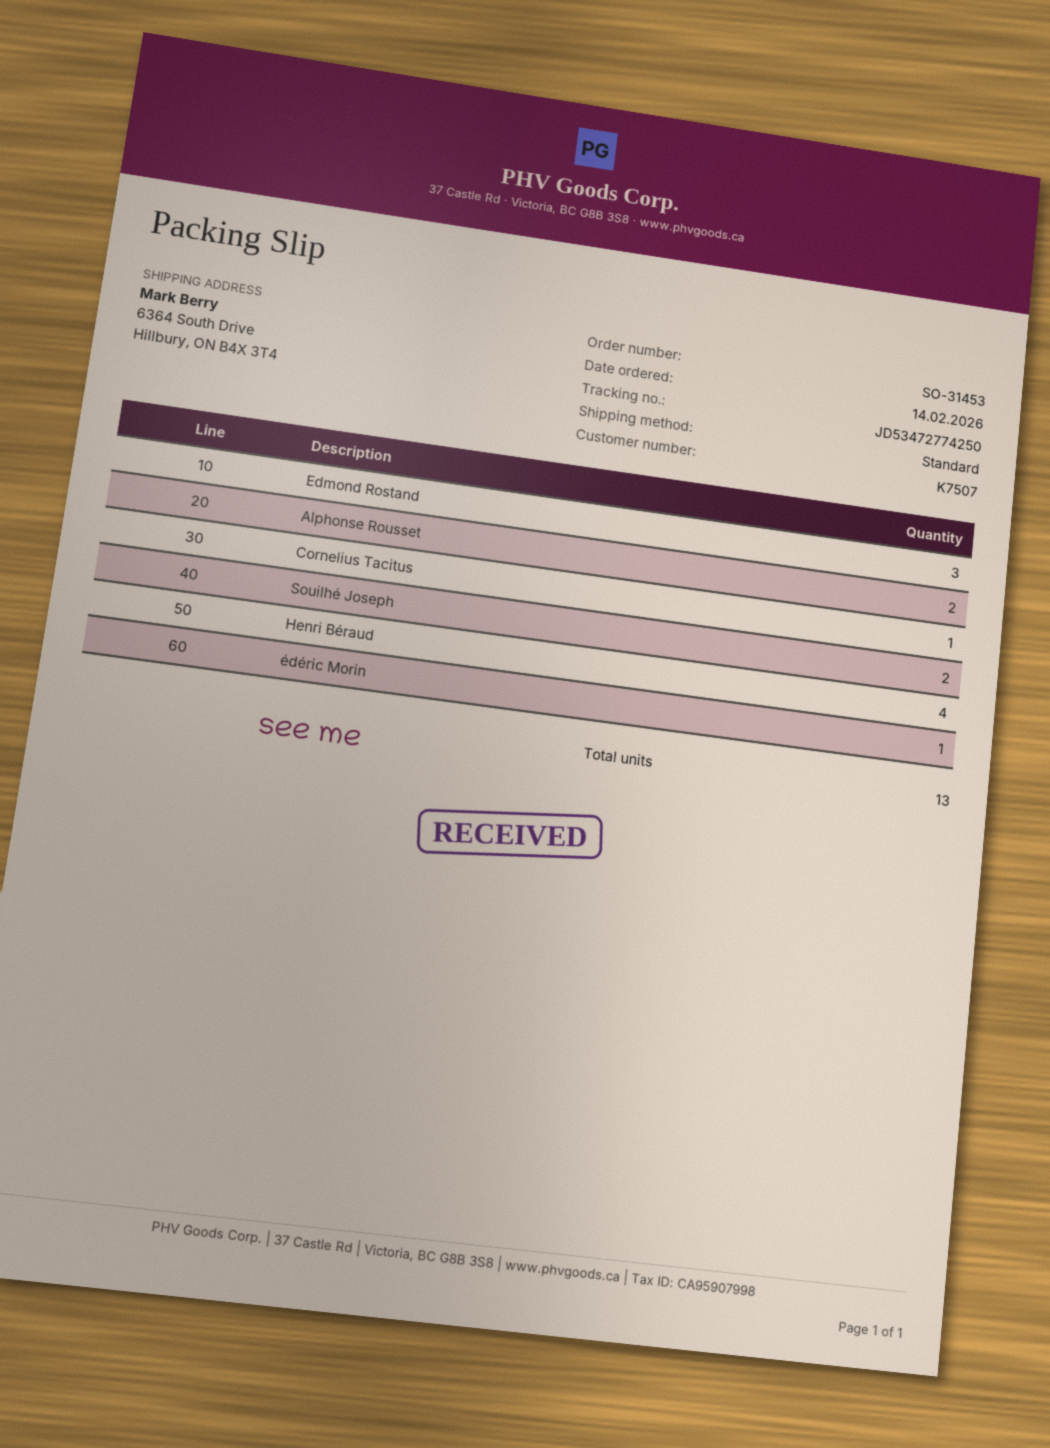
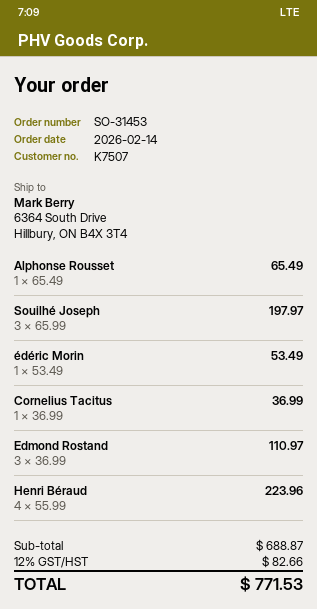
Alphonse Rousset: 2 -> 1
Souilhé Joseph: 2 -> 3

